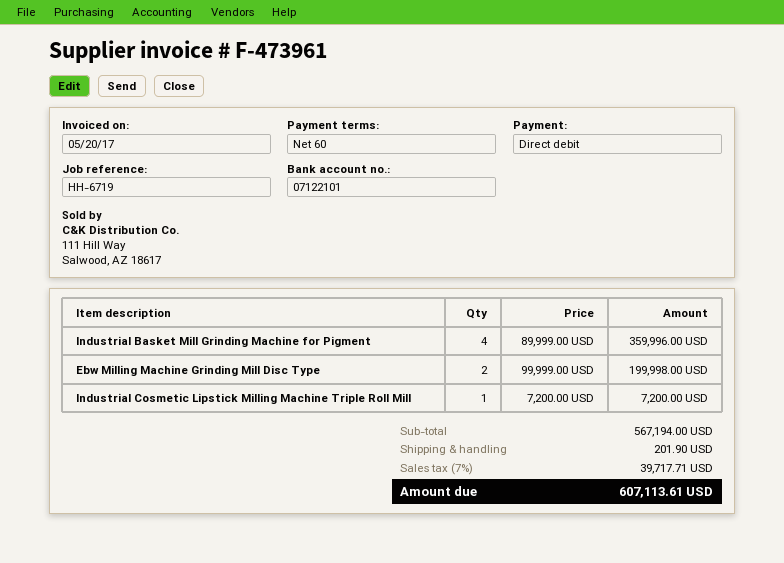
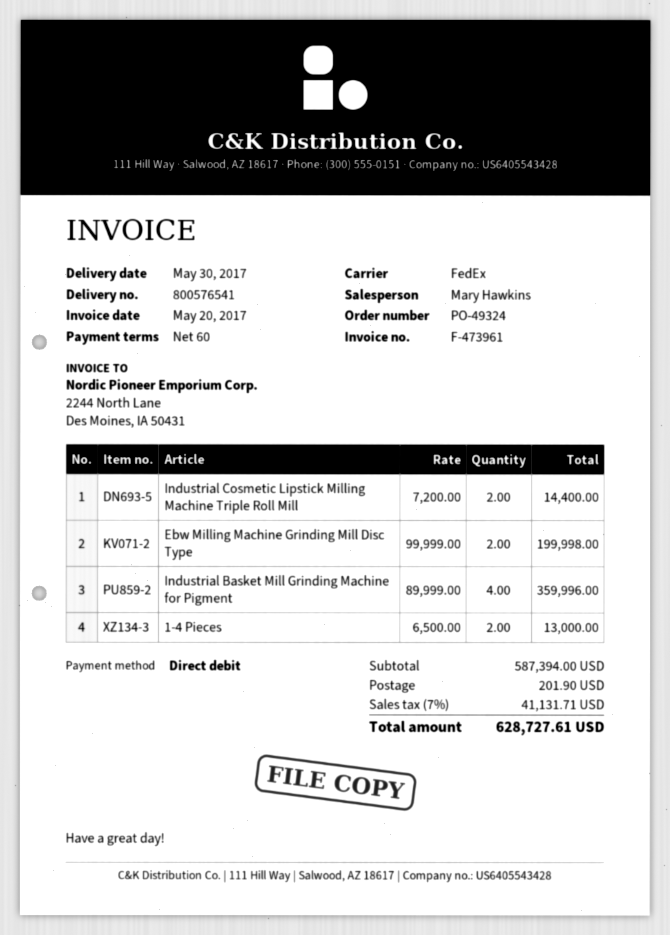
Industrial Cosmetic Lipstick Milling Machine Triple Roll Mill: 1 x 7200.00 = 7200.00 -> 2 x 7200.00 = 14400.00
1-4 Pieces: none -> 2 x 6500.00 = 13000.00
subtotal: 567194.00 -> 587394.00
tax: 7% = 39717.71 -> 7% = 41131.71
total: 607113.61 -> 628727.61

